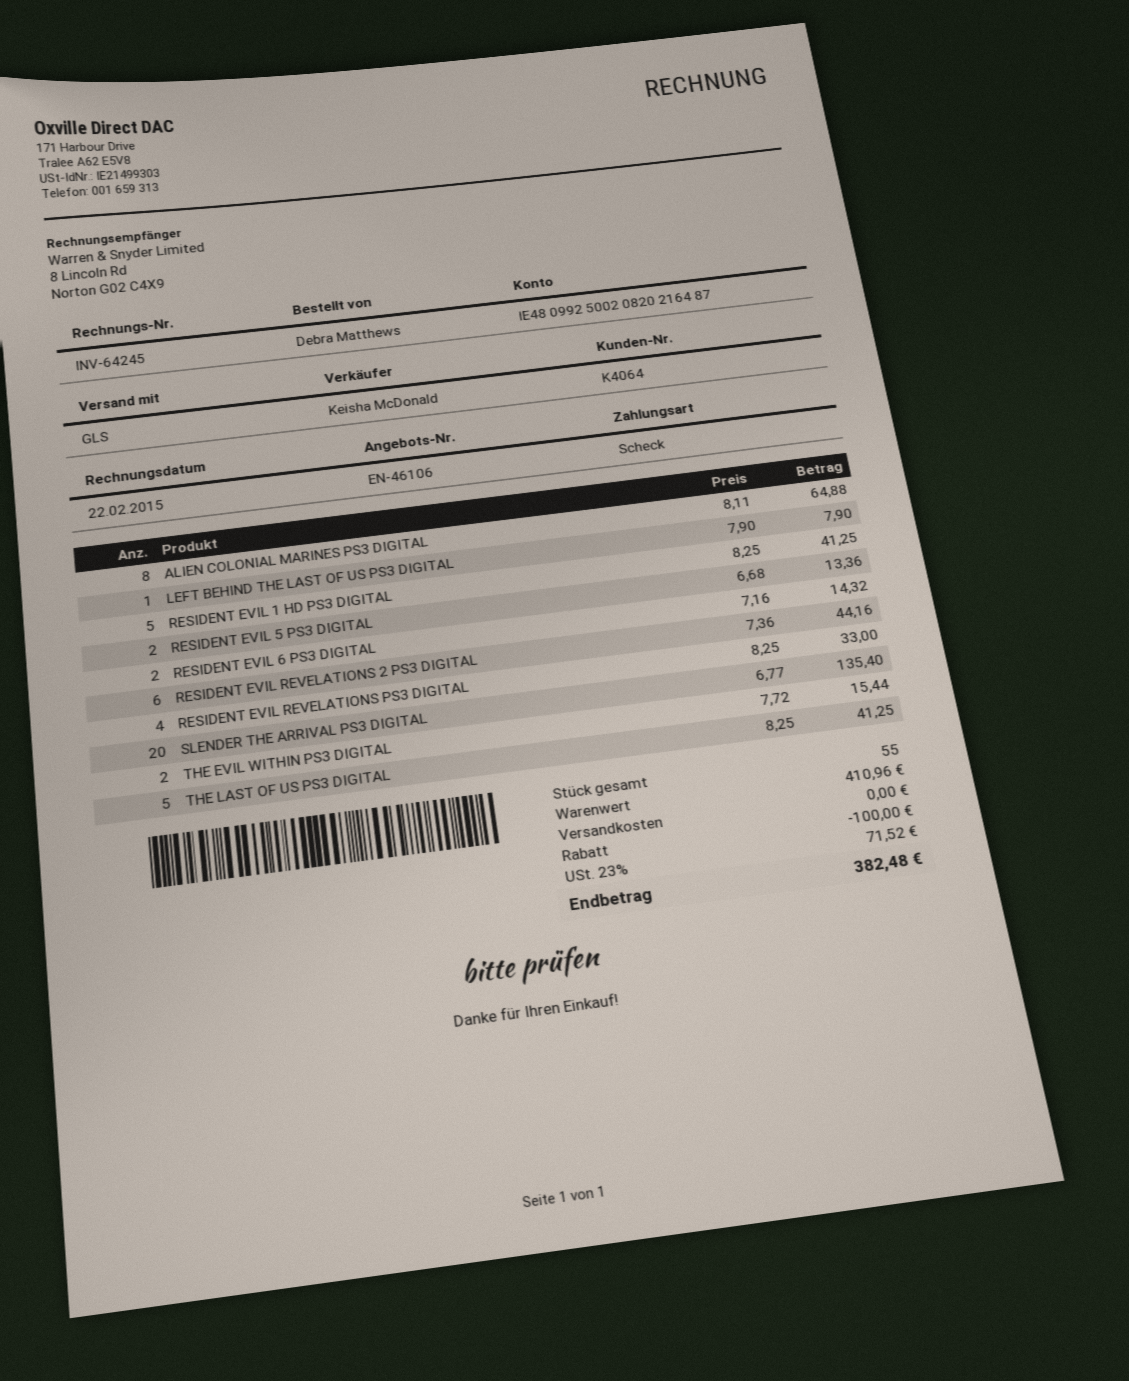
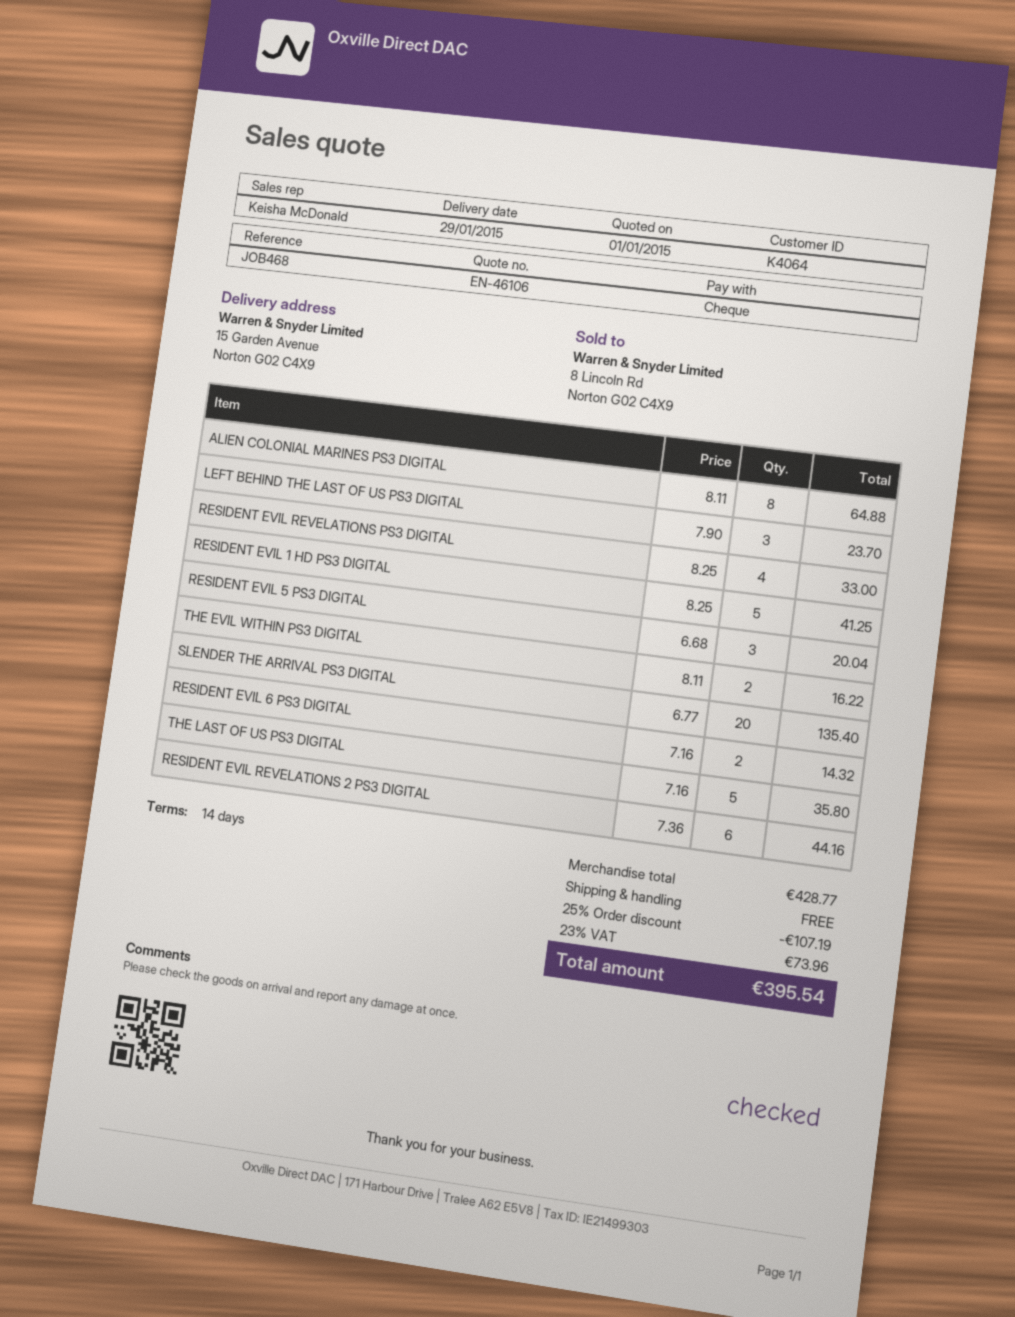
LEFT BEHIND THE LAST OF US PS3 DIGITAL: 1 x 7.90 = 7.90 -> 3 x 7.90 = 23.70
RESIDENT EVIL 5 PS3 DIGITAL: 2 x 6.68 = 13.36 -> 3 x 6.68 = 20.04
THE EVIL WITHIN PS3 DIGITAL: 2 x 7.72 = 15.44 -> 2 x 8.11 = 16.22
THE LAST OF US PS3 DIGITAL: 5 x 8.25 = 41.25 -> 5 x 7.16 = 35.80
subtotal: 410.96 -> 428.77
discount: 100.00 -> 107.19
tax: 23% = 71.52 -> 23% = 73.96
total: 382.48 -> 395.54

